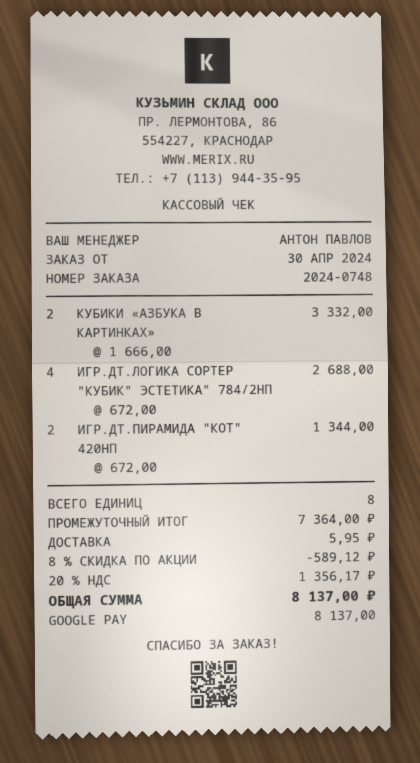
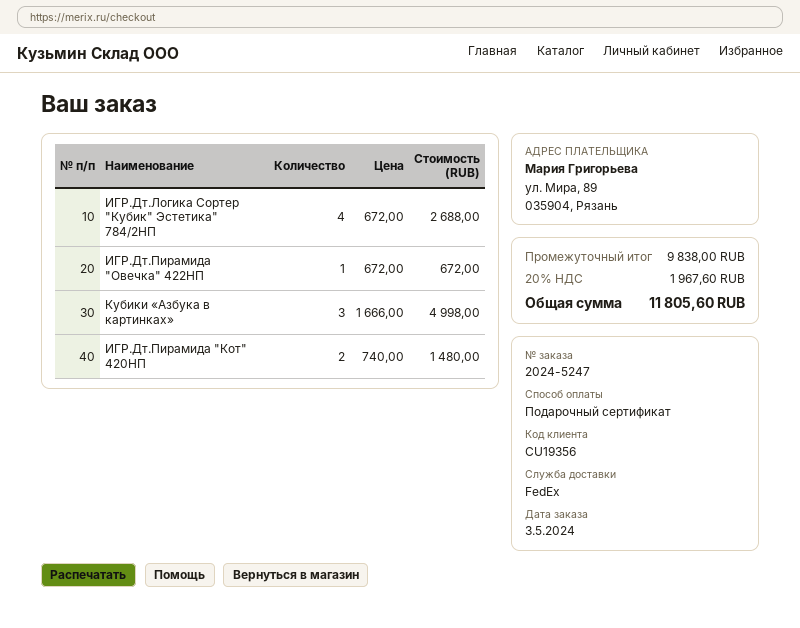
order number: 2024-0748 -> 2024-5247
order date: 2024-04-30 -> 2024-05-03
payment method: Google Pay -> gift card
КУБИКИ «АЗБУКА В КАРТИНКАХ»: 2 x 1666.00 = 3332.00 -> 3 x 1666.00 = 4998.00
ИГР.ДТ.ПИРАМИДА "КОТ" 420НП: 2 x 672.00 = 1344.00 -> 2 x 740.00 = 1480.00
ИГР.Дт.Пирамида "Овечка" 422НП: none -> 1 x 672.00 = 672.00
subtotal: 7364.00 -> 9838.00
discount: 8% = 589.12 -> none
shipping: 5.95 -> none
tax: 20% = 1356.17 -> 20% = 1967.60
total: 8137.00 -> 11805.60

